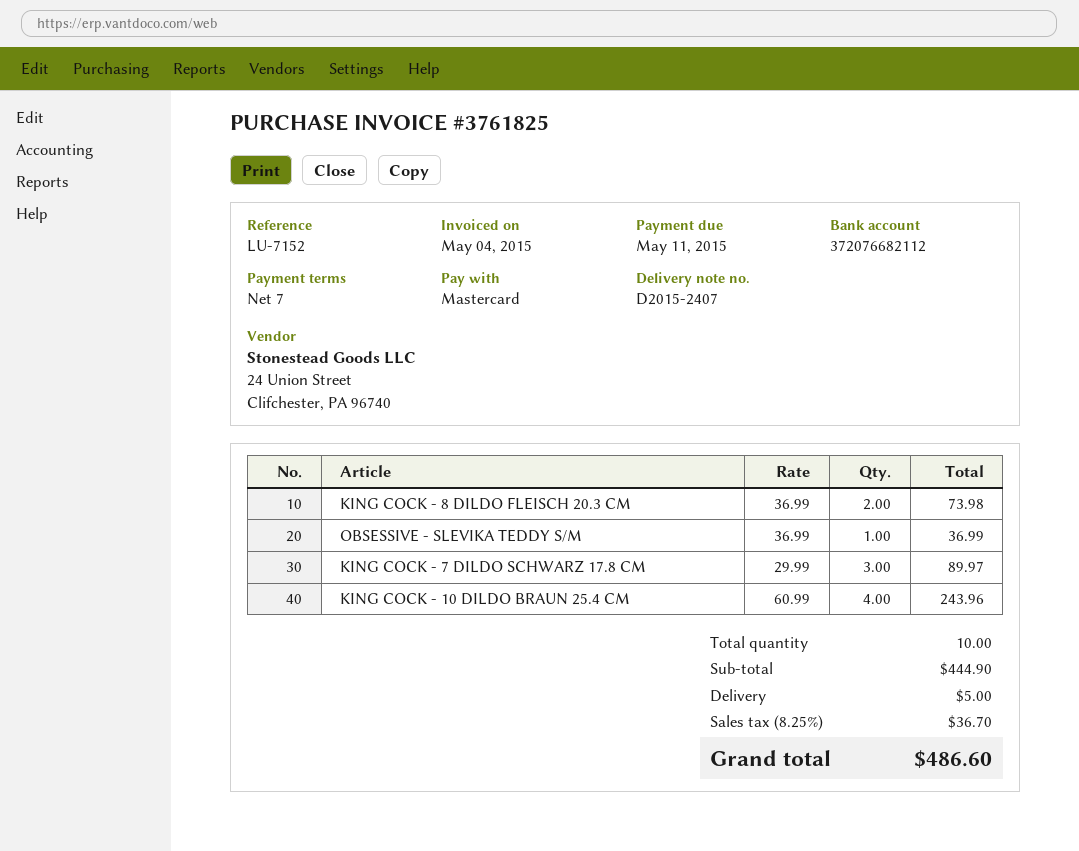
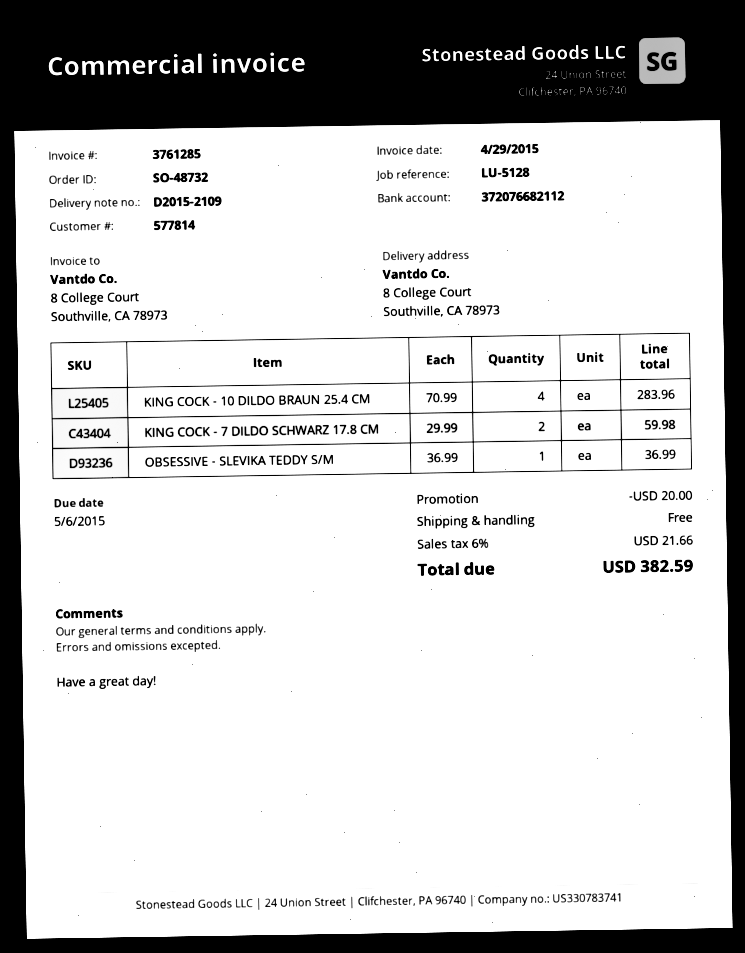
delivery note number: D2015-2407 -> D2015-2109
invoice number: 3761825 -> 3761285
invoice date: 2015-05-04 -> 2015-04-29
due date: 2015-05-11 -> 2015-05-06
reference: LU-7152 -> LU-5128
KING COCK - 8 DILDO FLEISCH 20.3 CM: 2 x 36.99 = 73.98 -> none
KING COCK - 7 DILDO SCHWARZ 17.8 CM: 3 x 29.99 = 89.97 -> 2 x 29.99 = 59.98
KING COCK - 10 DILDO BRAUN 25.4 CM: 4 x 60.99 = 243.96 -> 4 x 70.99 = 283.96
discount: none -> 20.00
shipping: 5.00 -> 0.00
tax: 8.25% = 36.70 -> 6% = 21.66
total: 486.60 -> 382.59

